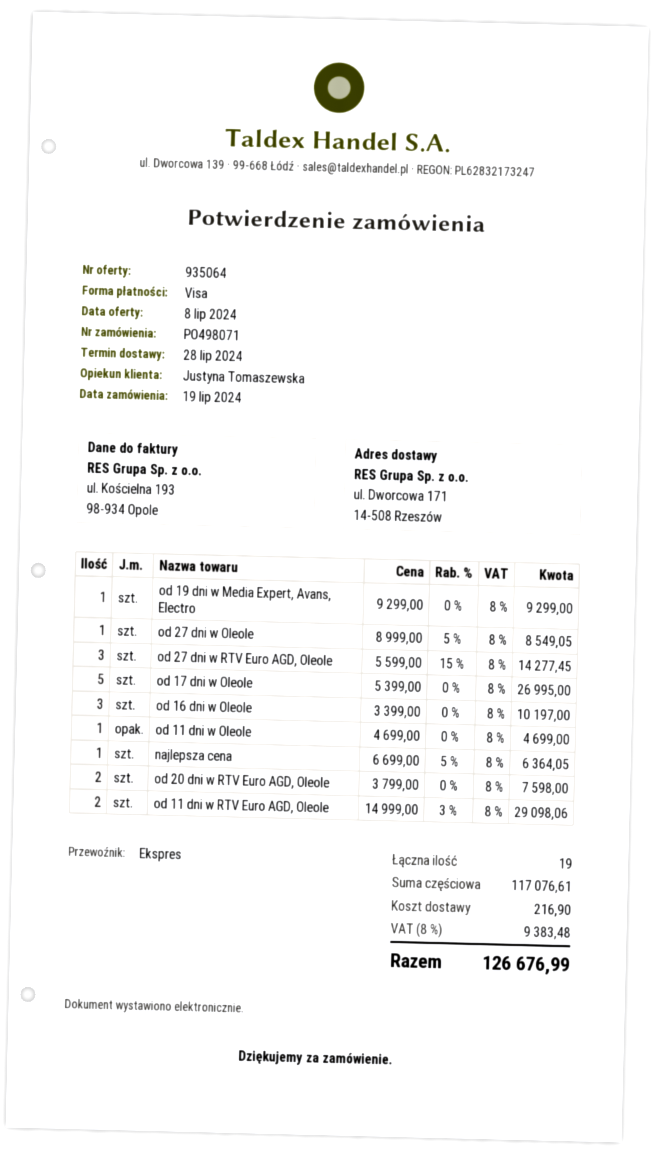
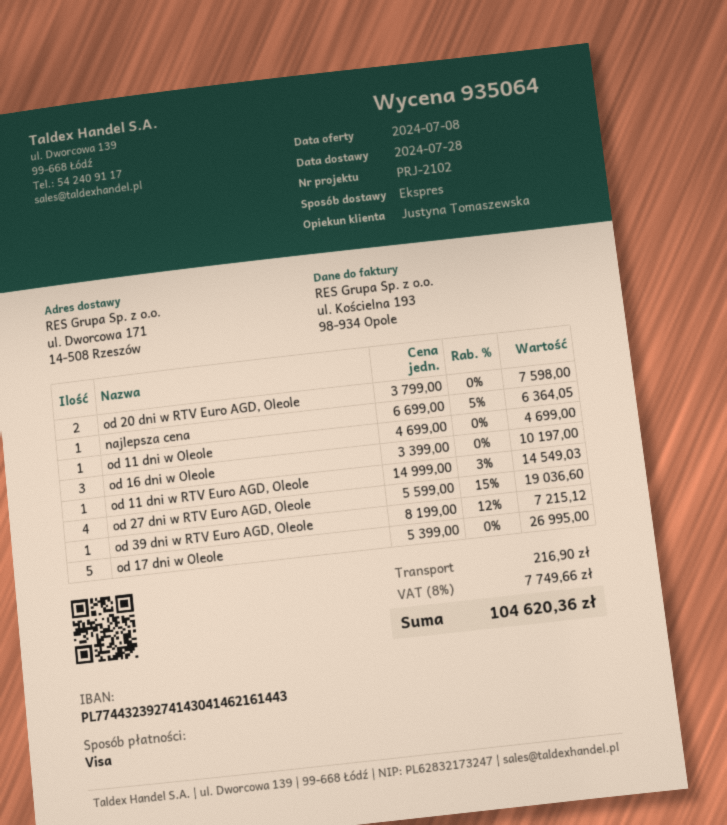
od 19 dni w Media Expert, Avans, Electro: 1 x 9299.00 = 9299.00 -> none
od 27 dni w Oleole: 1 x 8999.00 - 5% = 8549.05 -> none
od 27 dni w RTV Euro AGD, Oleole: 3 x 5599.00 - 15% = 14277.45 -> 4 x 5599.00 - 15% = 19036.60
od 11 dni w RTV Euro AGD, Oleole: 2 x 14999.00 - 3% = 29098.06 -> 1 x 14999.00 - 3% = 14549.03
od 39 dni w RTV Euro AGD, Oleole: none -> 1 x 8199.00 - 12% = 7215.12
tax: 8% = 9383.48 -> 8% = 7749.66
total: 126676.99 -> 104620.36

